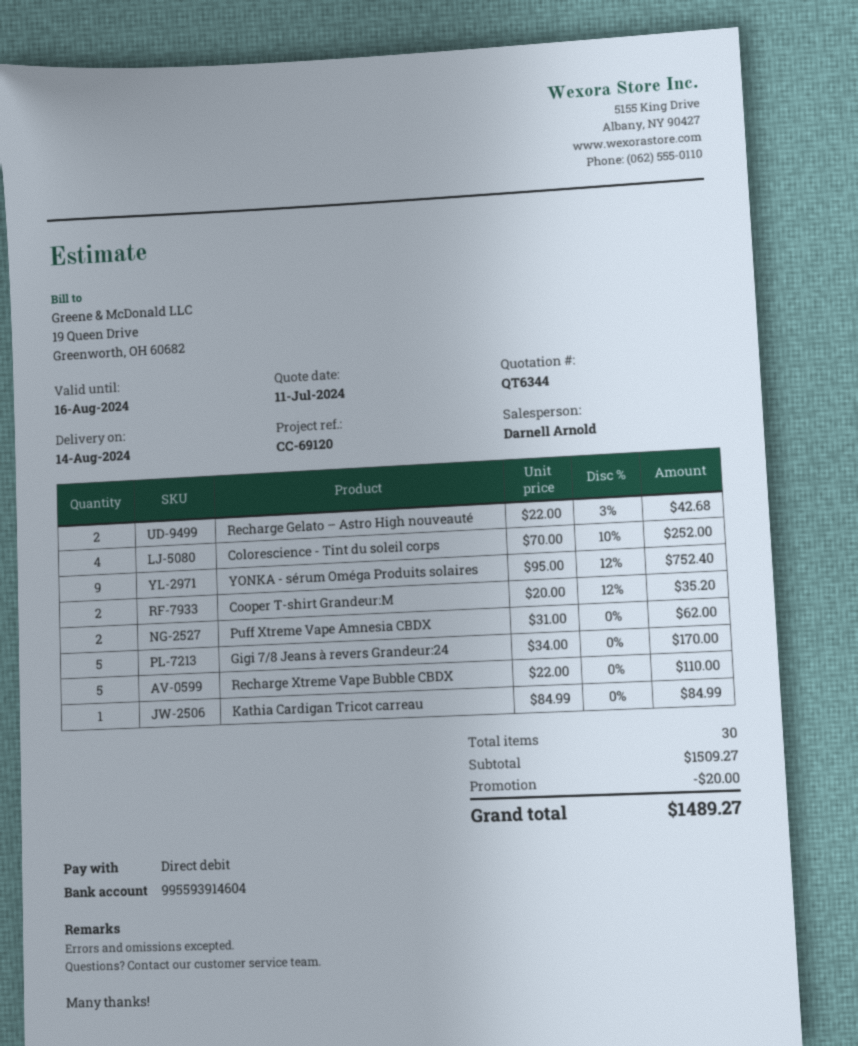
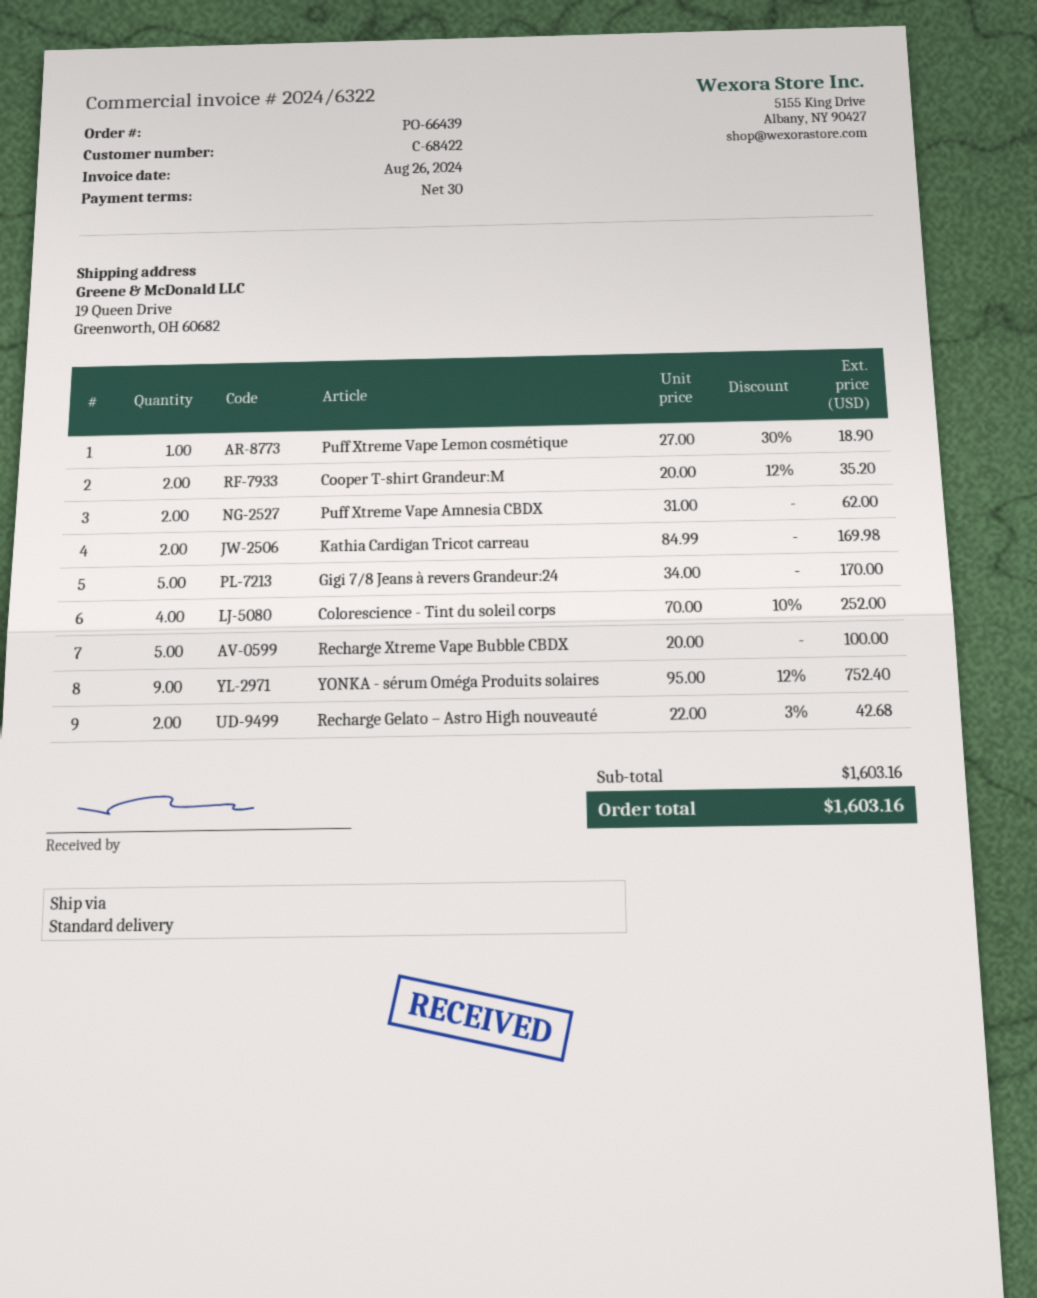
Recharge Xtreme Vape Bubble CBDX: 5 x 22.00 = 110.00 -> 5 x 20.00 = 100.00
Kathia Cardigan Tricot carreau: 1 x 84.99 = 84.99 -> 2 x 84.99 = 169.98
Puff Xtreme Vape Lemon cosmétique: none -> 1 x 27.00 - 30% = 18.90
subtotal: 1509.27 -> 1603.16
discount: 20.00 -> none
total: 1489.27 -> 1603.16

